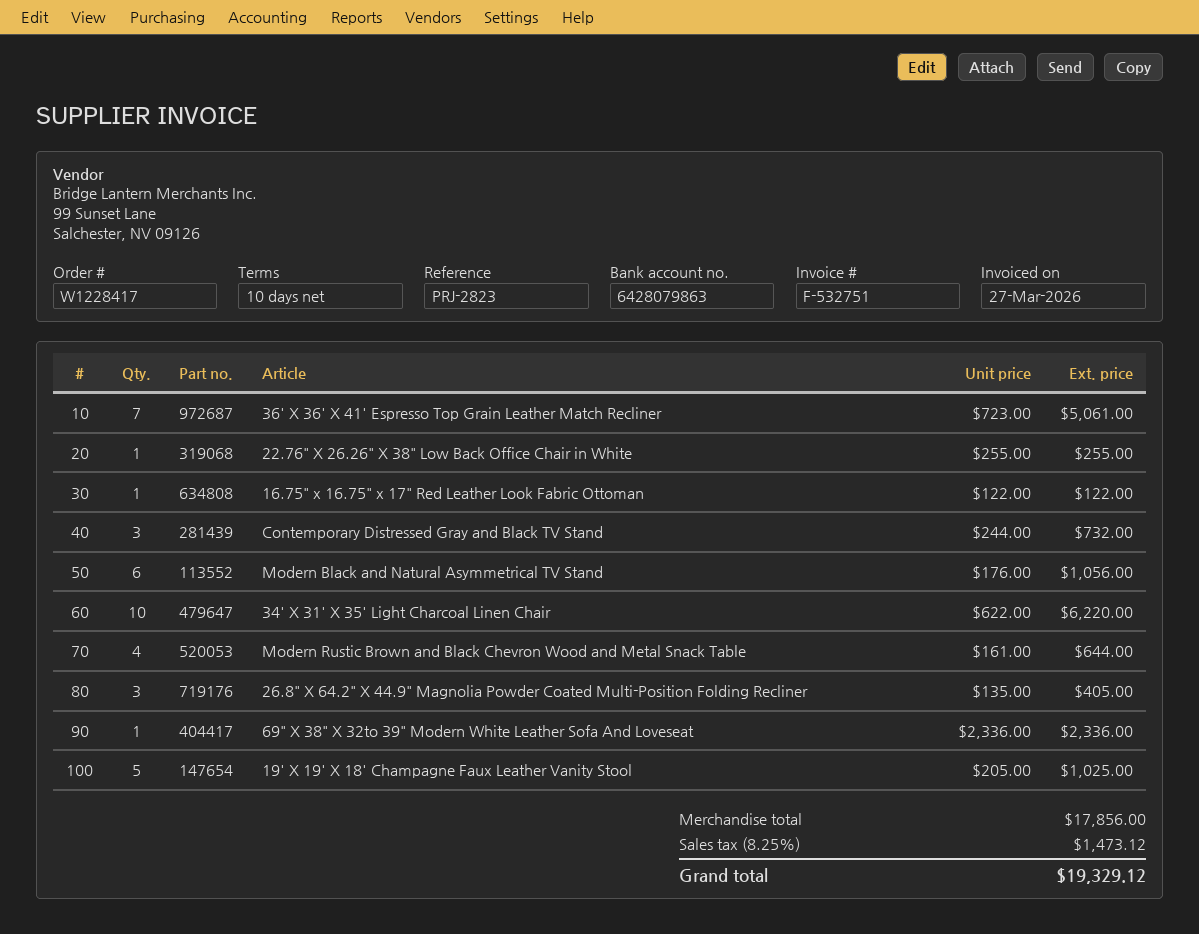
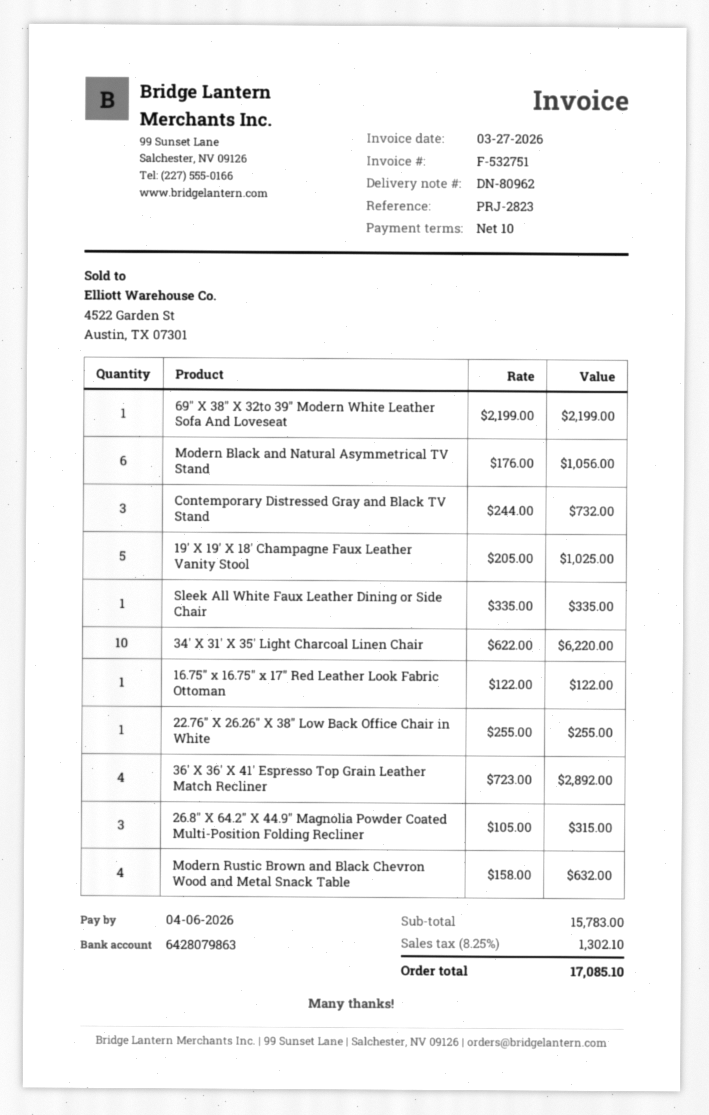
36' X 36' X 41' Espresso Top Grain Leather Match Recliner: 7 x 723.00 = 5061.00 -> 4 x 723.00 = 2892.00
Modern Rustic Brown and Black Chevron Wood and Metal Snack Table: 4 x 161.00 = 644.00 -> 4 x 158.00 = 632.00
26.8" X 64.2" X 44.9" Magnolia Powder Coated Multi-Position Folding Recliner: 3 x 135.00 = 405.00 -> 3 x 105.00 = 315.00
69" X 38" X 32to 39" Modern White Leather Sofa And Loveseat: 1 x 2336.00 = 2336.00 -> 1 x 2199.00 = 2199.00
Sleek All White Faux Leather Dining or Side Chair: none -> 1 x 335.00 = 335.00
subtotal: 17856.00 -> 15783.00
tax: 8.25% = 1473.12 -> 8.25% = 1302.10
total: 19329.12 -> 17085.10

